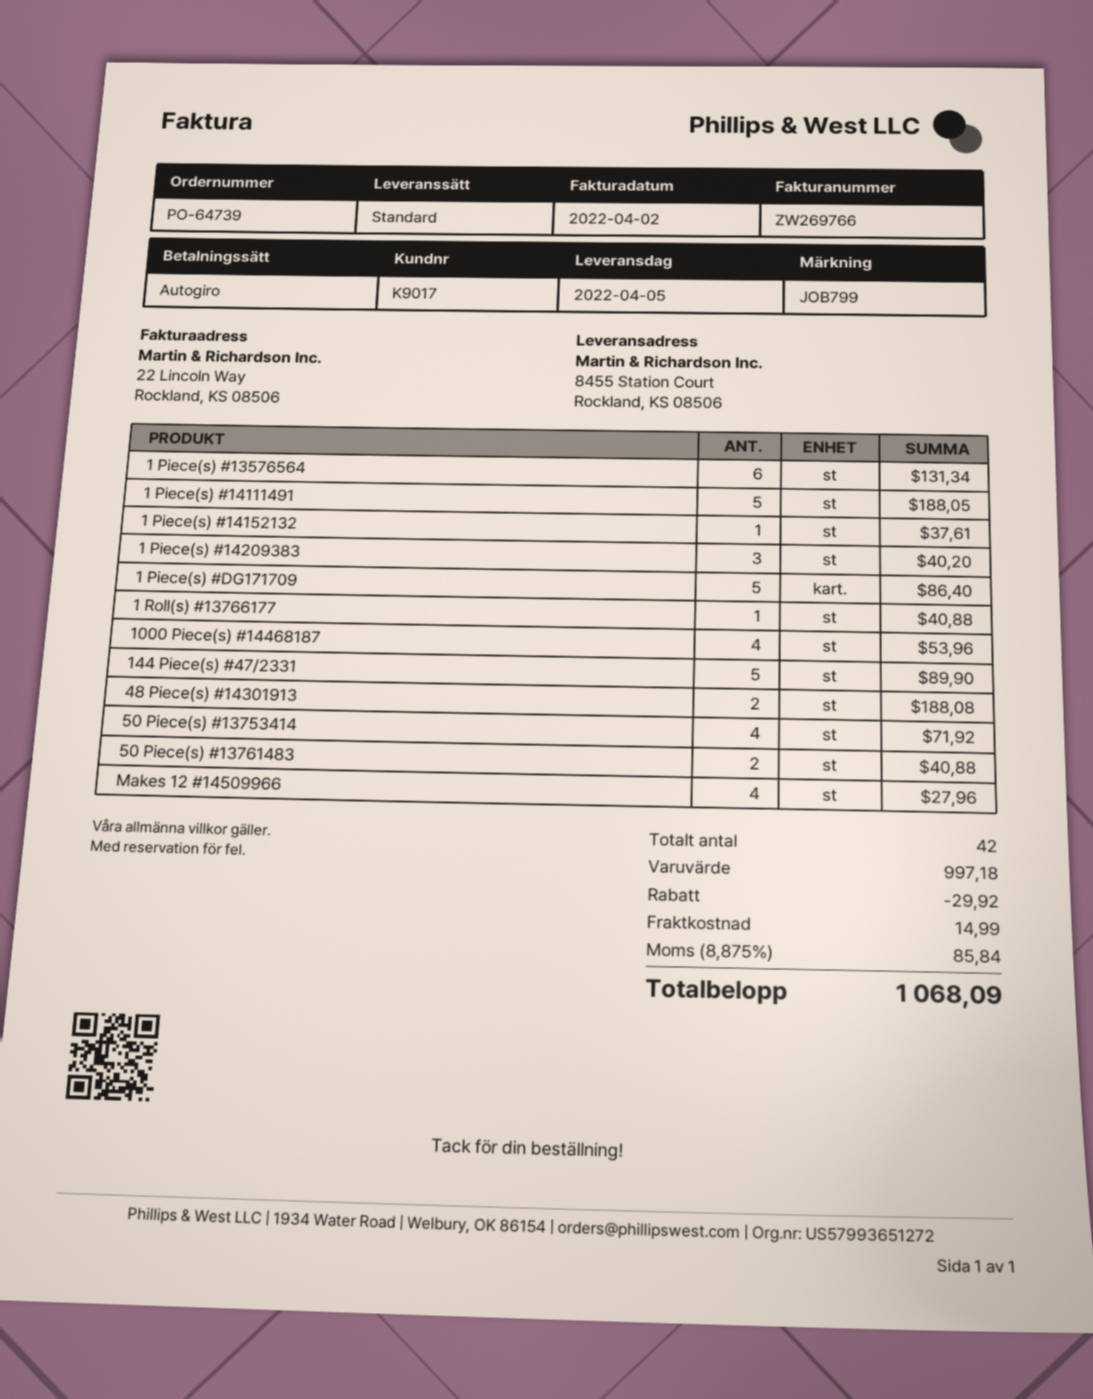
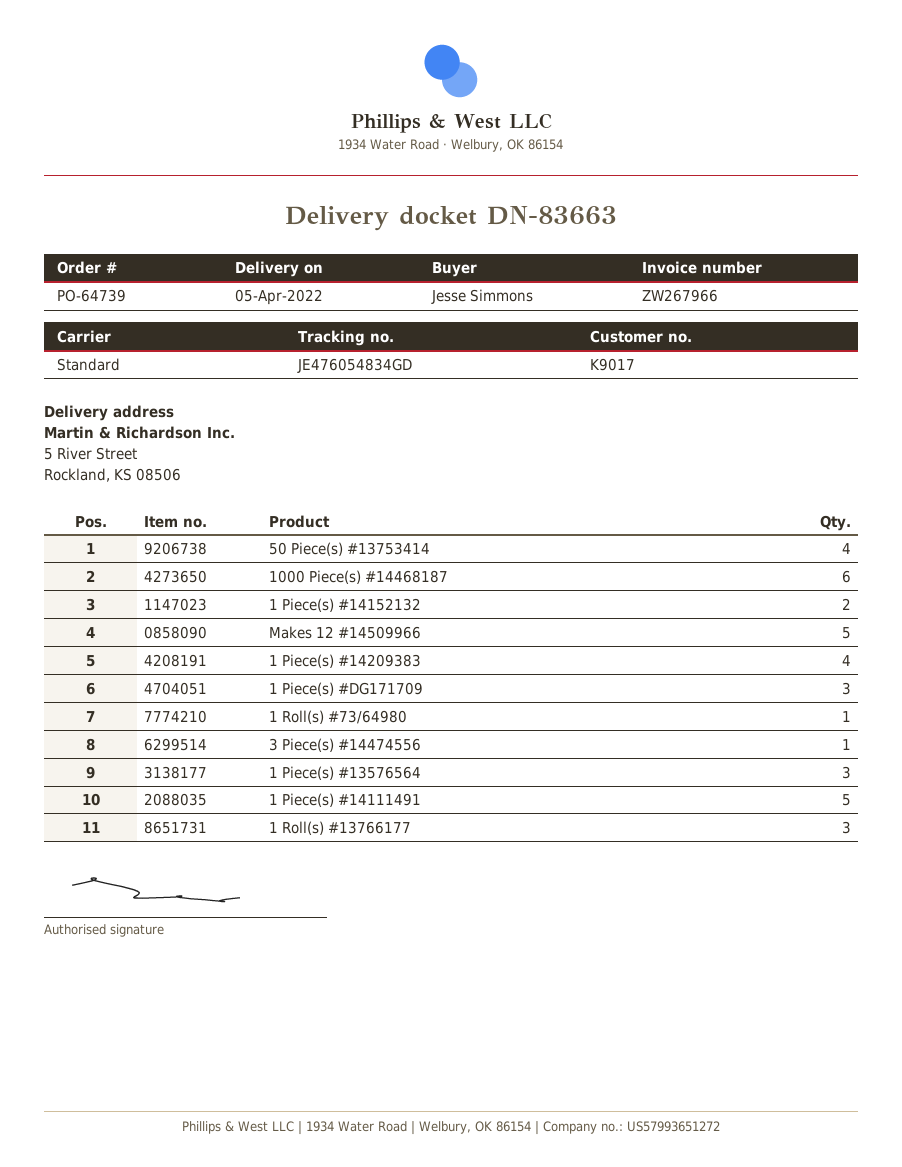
invoice number: ZW269766 -> ZW267966
ship to: 8455 Station Court, Rockland, KS 08506 -> 5 River Street, Rockland, KS 08506
1 Piece(s) #13576564: 6 -> 3
1 Piece(s) #14152132: 1 -> 2
1 Piece(s) #14209383: 3 -> 4
1 Piece(s) #DG171709: 5 -> 3
1 Roll(s) #13766177: 1 -> 3
1000 Piece(s) #14468187: 4 -> 6
144 Piece(s) #47/2331: 5 -> none
48 Piece(s) #14301913: 2 -> none
50 Piece(s) #13761483: 2 -> none
Makes 12 #14509966: 4 -> 5
1 Roll(s) #73/64980: none -> 1
3 Piece(s) #14474556: none -> 1

